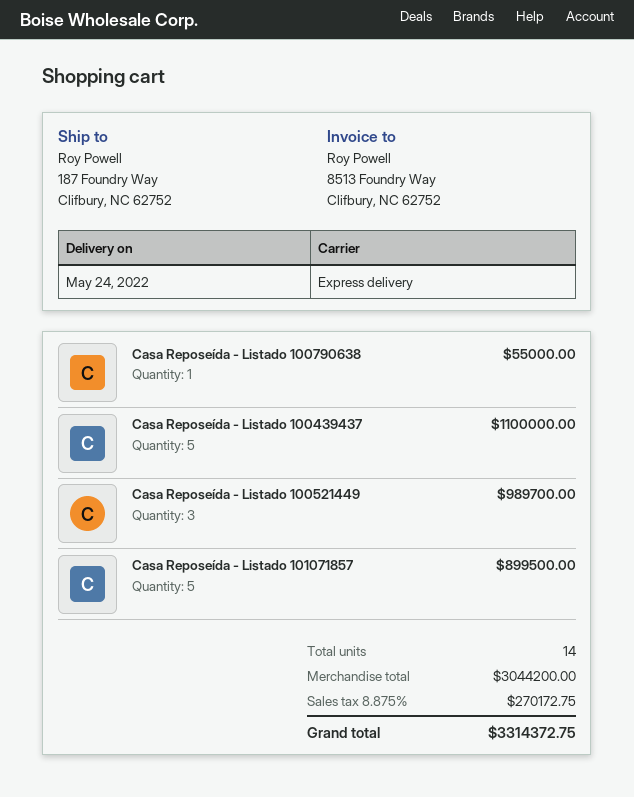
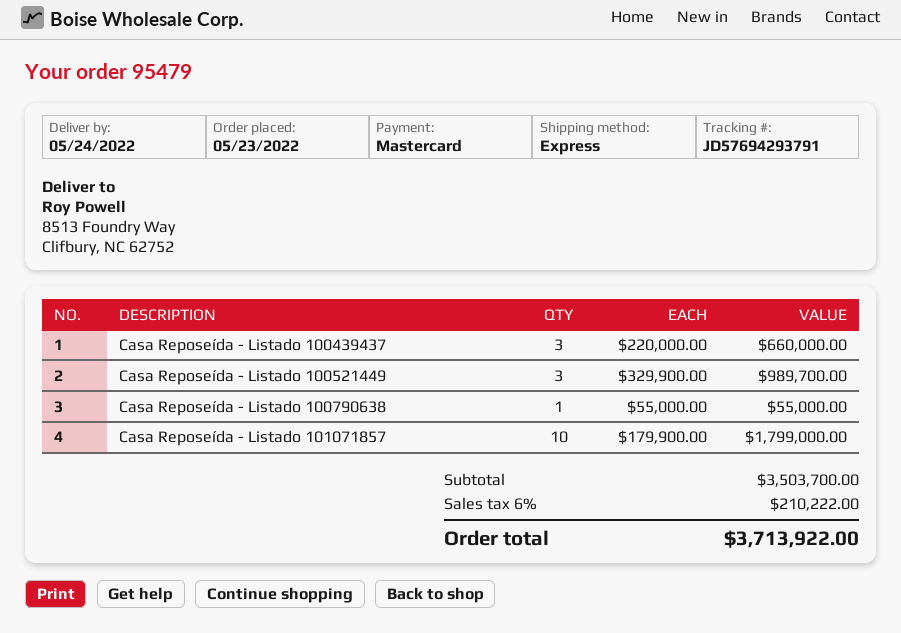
ship to: 187 Foundry Way, Clifbury, NC 62752 -> 8513 Foundry Way, Clifbury, NC 62752
Casa Reposeída - Listado 100439437: 5 for 1100000.00 -> 3 for 660000.00
Casa Reposeída - Listado 101071857: 5 for 899500.00 -> 10 for 1799000.00
subtotal: 3044200.00 -> 3503700.00
tax: 8.875% = 270172.75 -> 6% = 210222.00
total: 3314372.75 -> 3713922.00

